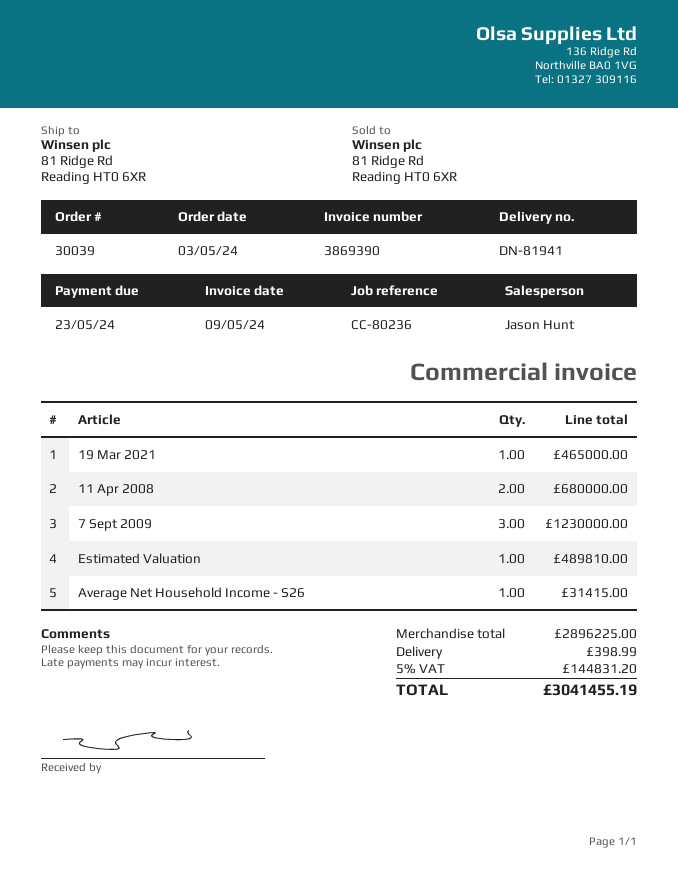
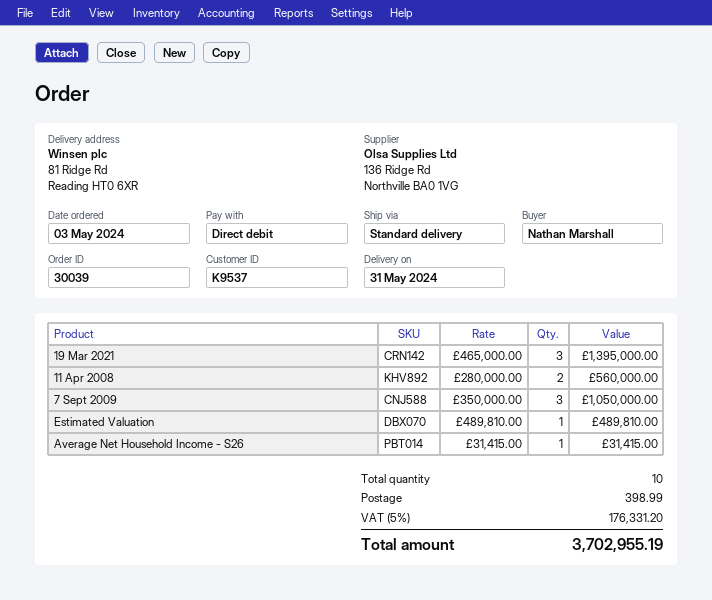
19 Mar 2021: 1 for 465000.00 -> 3 for 1395000.00
11 Apr 2008: 2 for 680000.00 -> 2 for 560000.00
7 Sept 2009: 3 for 1230000.00 -> 3 for 1050000.00
tax: 5% = 144831.20 -> 5% = 176331.20
total: 3041455.19 -> 3702955.19

